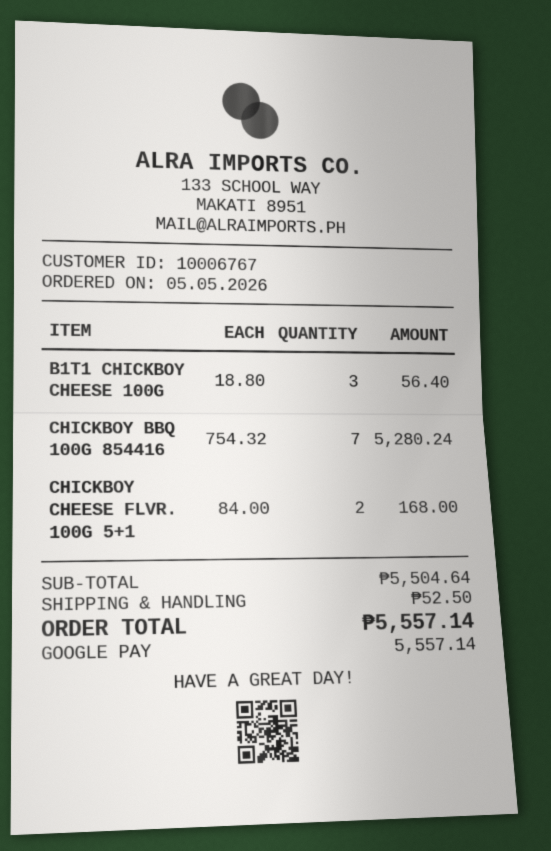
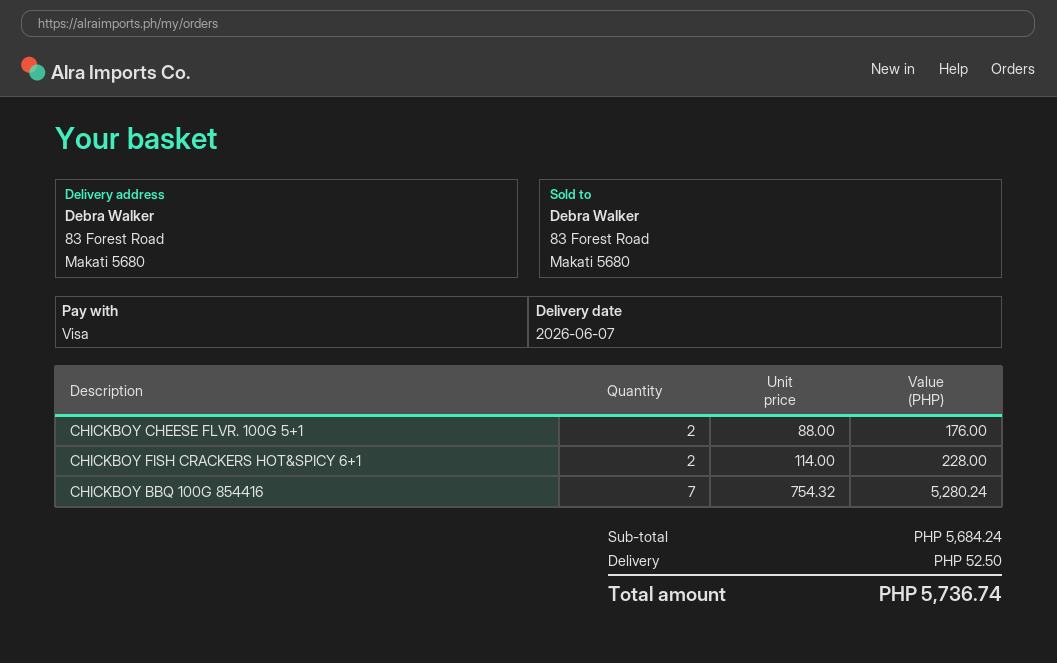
payment method: Google Pay -> Visa
B1T1 CHICKBOY CHEESE 100G: 3 x 18.80 = 56.40 -> none
CHICKBOY CHEESE FLVR. 100G 5+1: 2 x 84.00 = 168.00 -> 2 x 88.00 = 176.00
CHICKBOY FISH CRACKERS HOT&SPICY 6+1: none -> 2 x 114.00 = 228.00
subtotal: 5504.64 -> 5684.24
total: 5557.14 -> 5736.74

